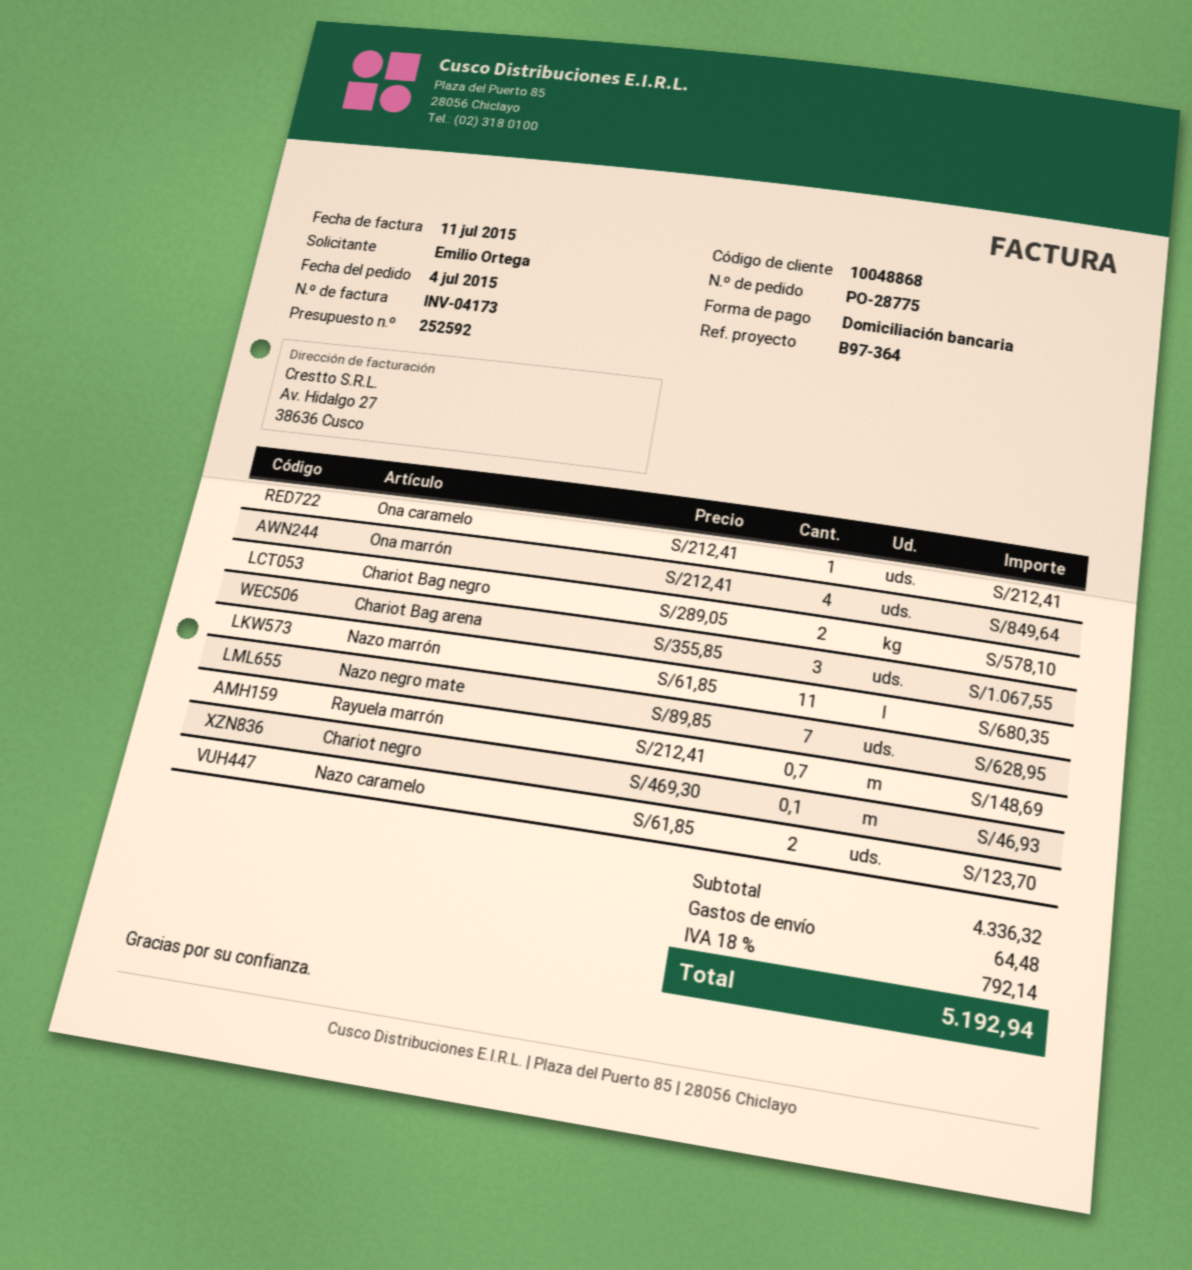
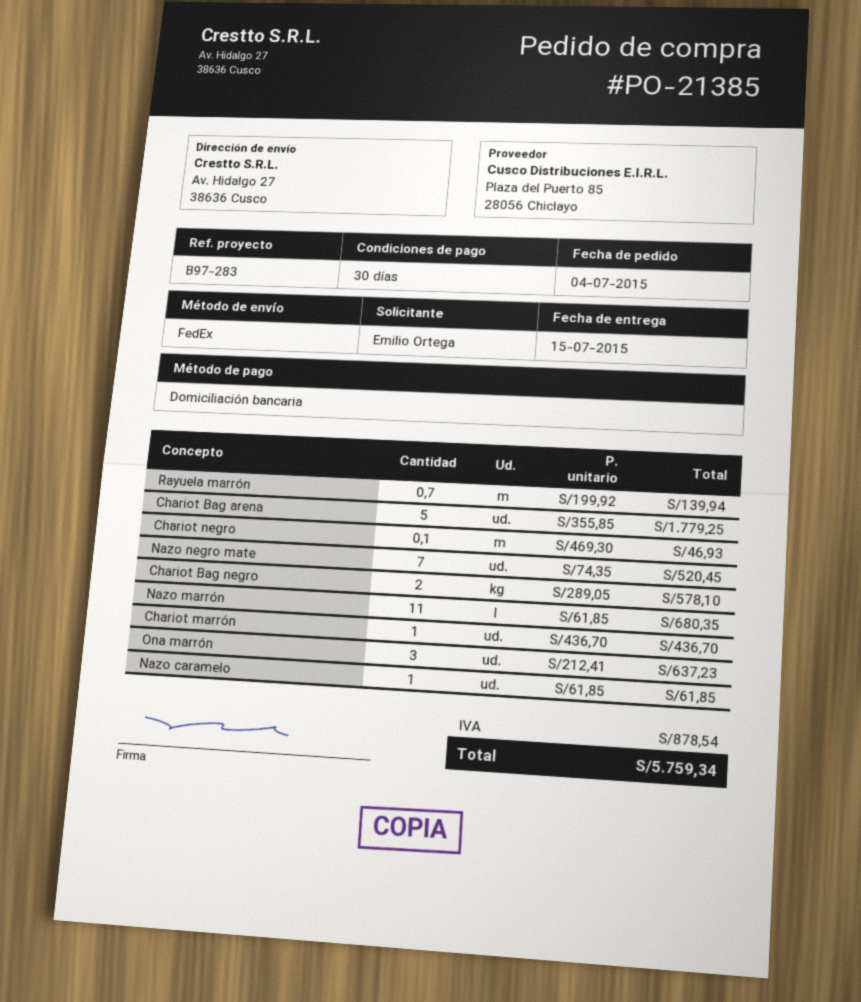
order number: PO-28775 -> PO-21385
reference: B97-364 -> B97-283
Ona caramelo: 1 x 212.41 = 212.41 -> none
Ona marrón: 4 x 212.41 = 849.64 -> 3 x 212.41 = 637.23
Chariot Bag arena: 3 x 355.85 = 1067.55 -> 5 x 355.85 = 1779.25
Nazo negro mate: 7 x 89.85 = 628.95 -> 7 x 74.35 = 520.45
Rayuela marrón: 0.7 x 212.41 = 148.69 -> 0.7 x 199.92 = 139.94
Nazo caramelo: 2 x 61.85 = 123.70 -> 1 x 61.85 = 61.85
Chariot marrón: none -> 1 x 436.70 = 436.70
shipping: 64.48 -> none
tax: 792.14 -> 878.54
total: 5192.94 -> 5759.34

